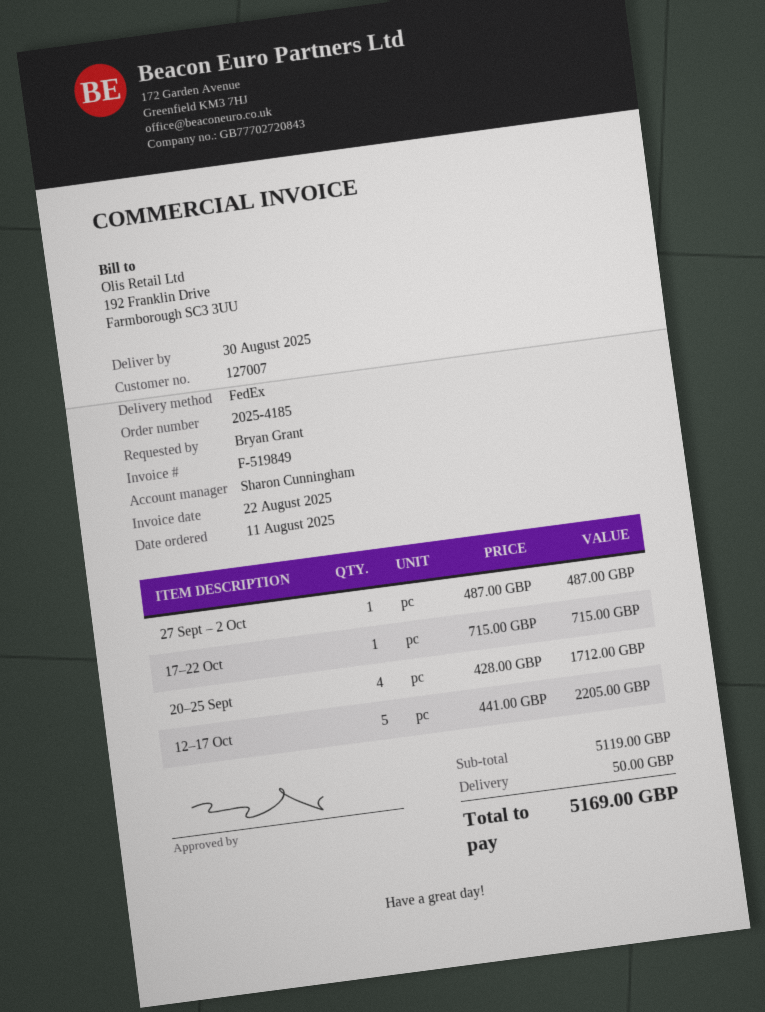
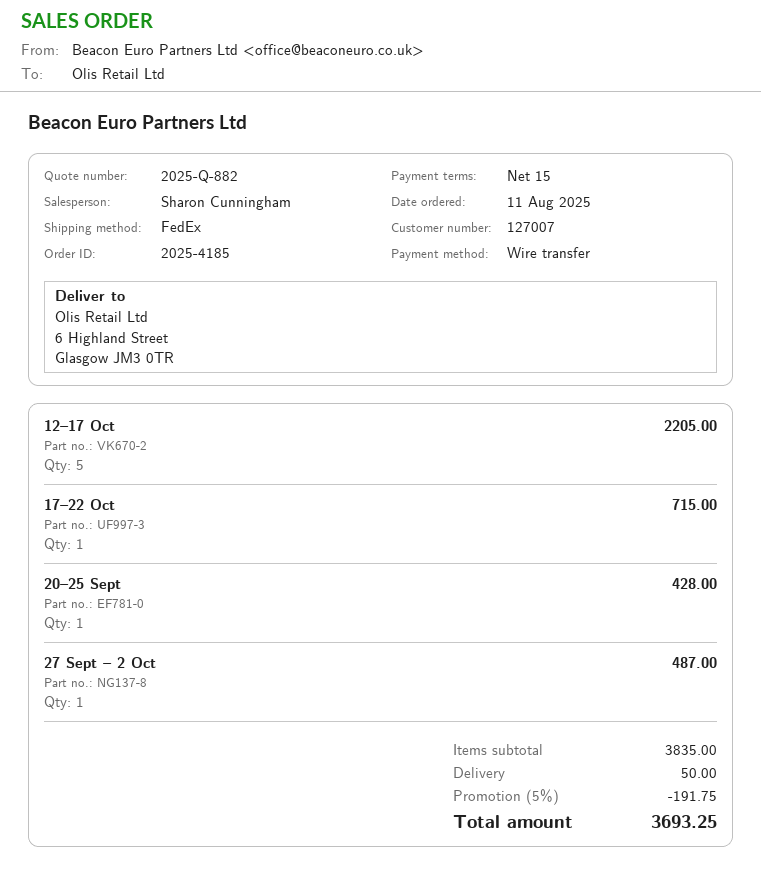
20–25 Sept: 4 for 1712.00 -> 1 for 428.00
subtotal: 5119.00 -> 3835.00
discount: none -> 5% = 191.75
total: 5169.00 -> 3693.25

